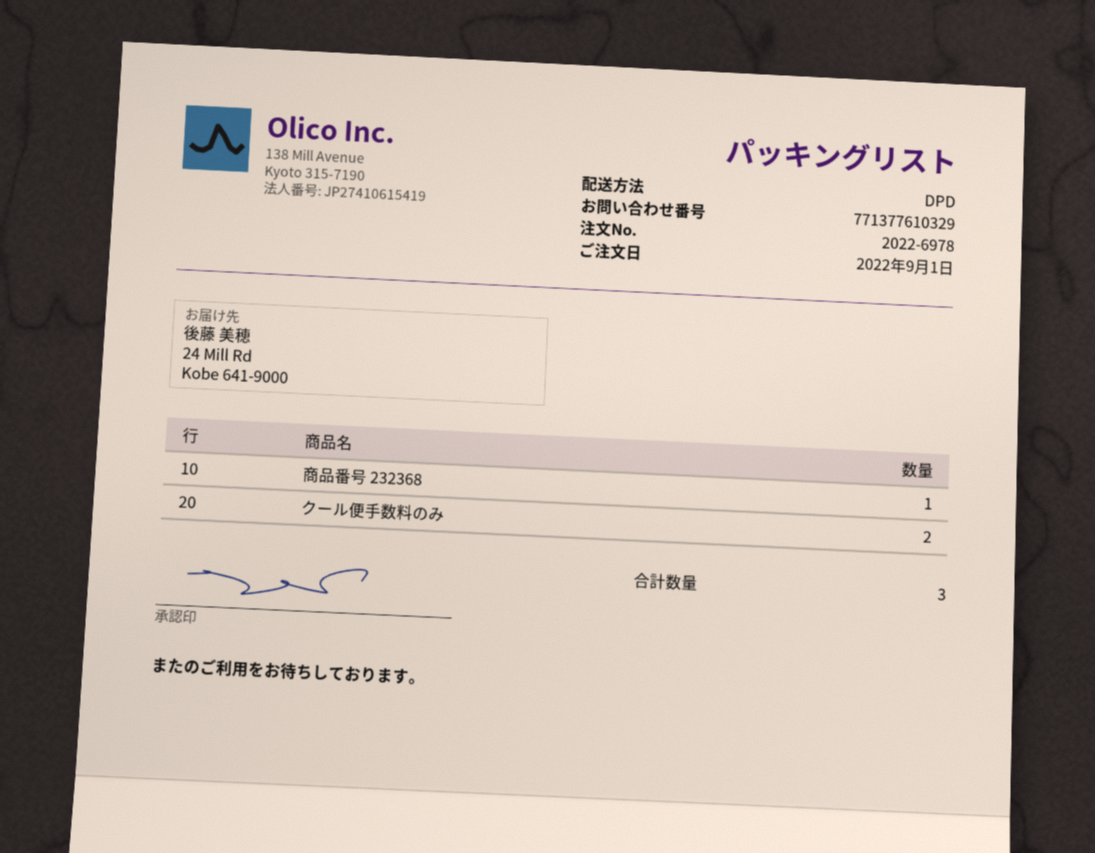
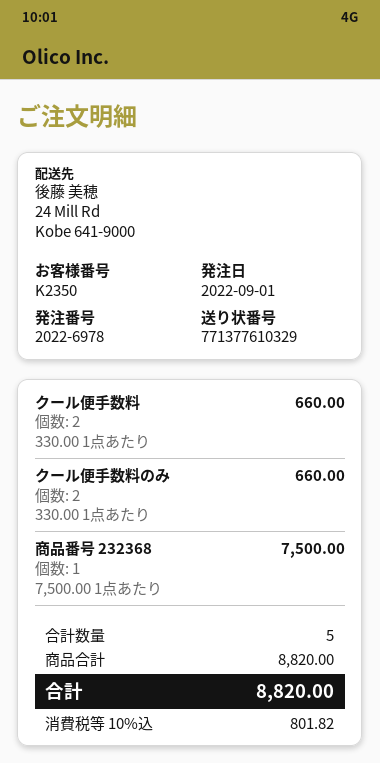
クール便手数料: none -> 2
total quantity: 3 -> 5

